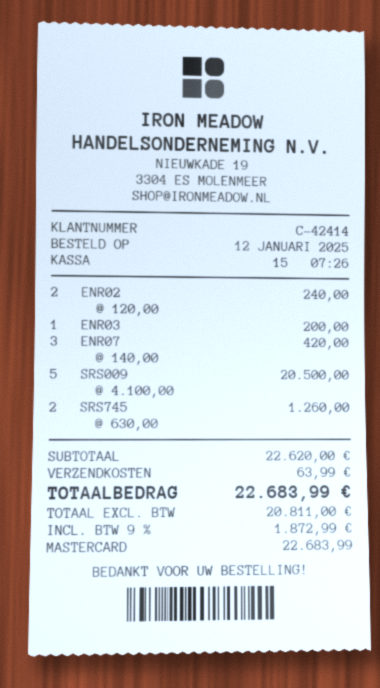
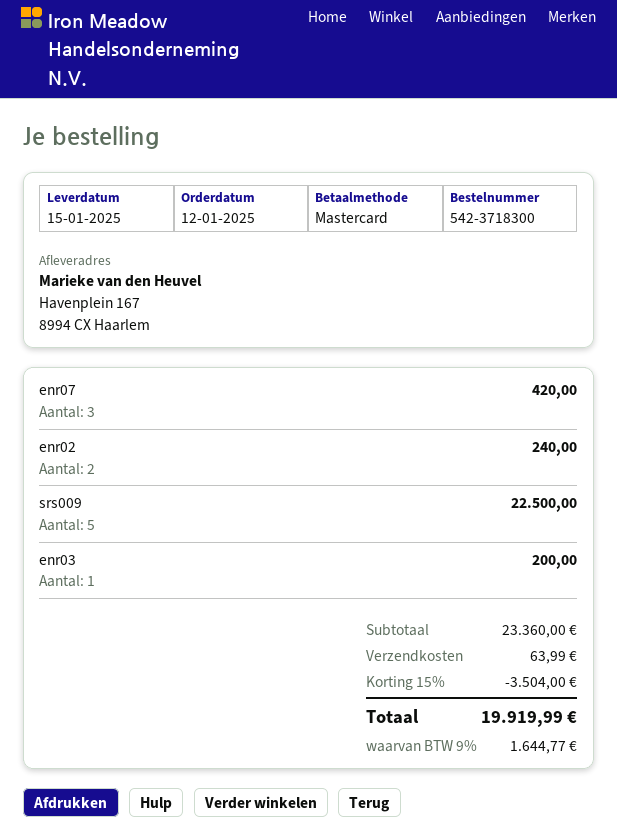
SRS009: 5 for 20500.00 -> 5 for 22500.00
SRS745: 2 for 1260.00 -> none
subtotal: 22620.00 -> 23360.00
discount: none -> 15% = 3504.00
tax: 9% = 1872.99 -> 9% = 1644.77
total: 22683.99 -> 19919.99

